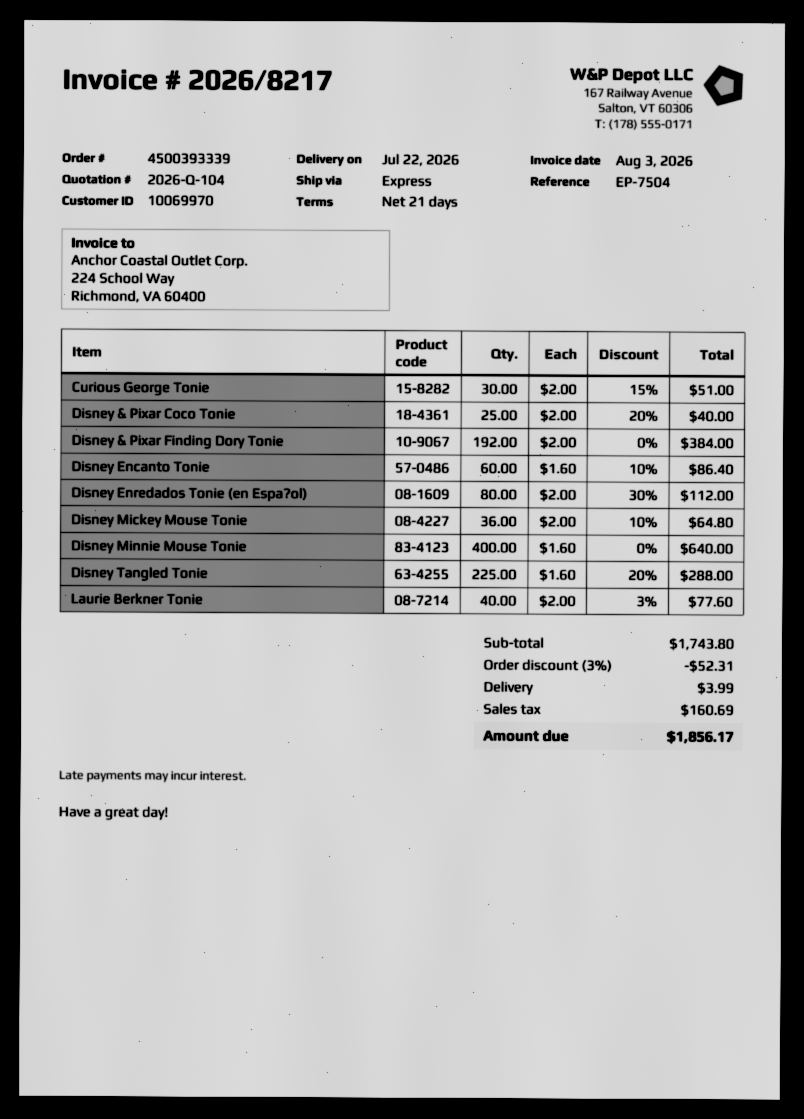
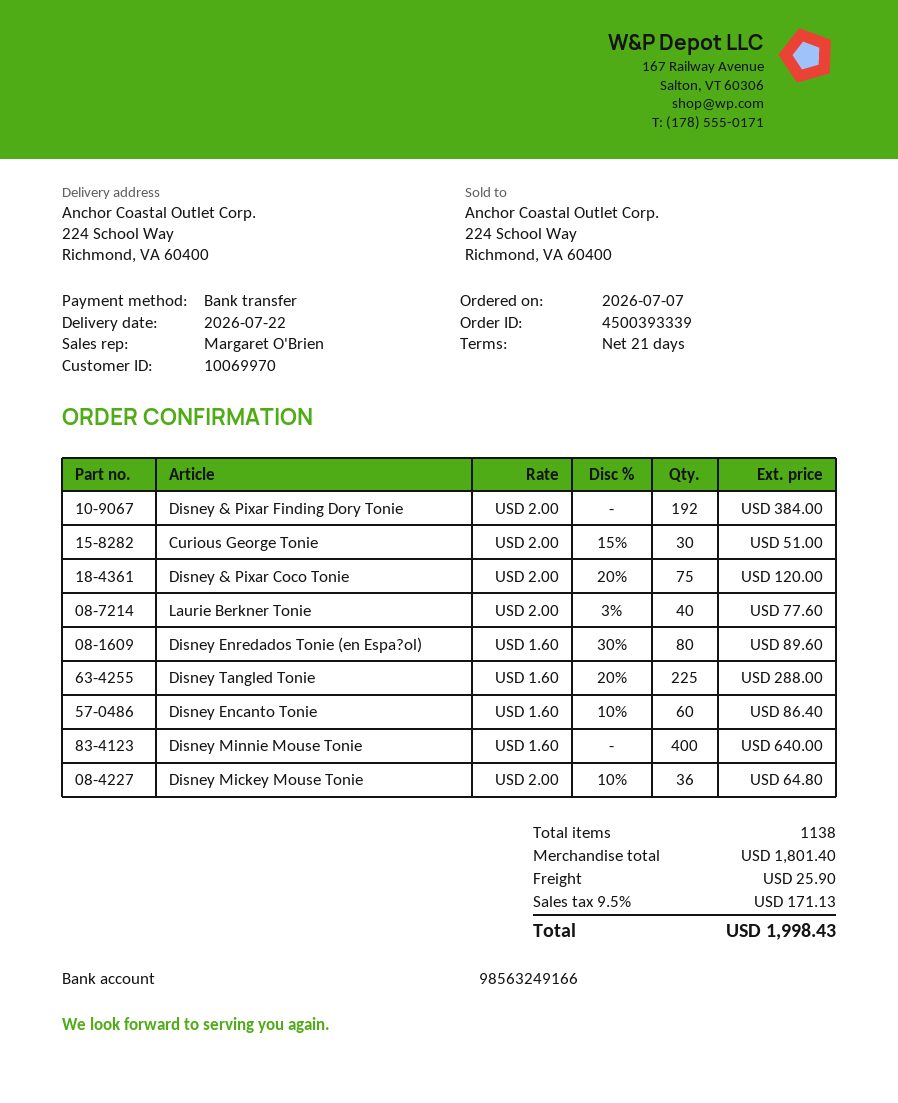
Disney & Pixar Coco Tonie: 25 x 2.00 - 20% = 40.00 -> 75 x 2.00 - 20% = 120.00
Disney Enredados Tonie (en Espa?ol): 80 x 2.00 - 30% = 112.00 -> 80 x 1.60 - 30% = 89.60
subtotal: 1743.80 -> 1801.40
discount: 3% = 52.31 -> none
shipping: 3.99 -> 25.90
tax: 160.69 -> 171.13
total: 1856.17 -> 1998.43

